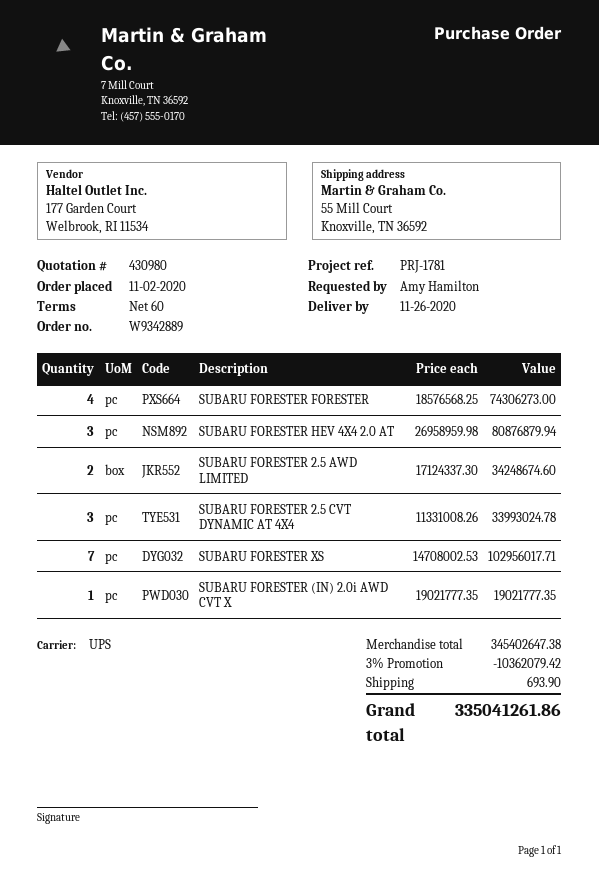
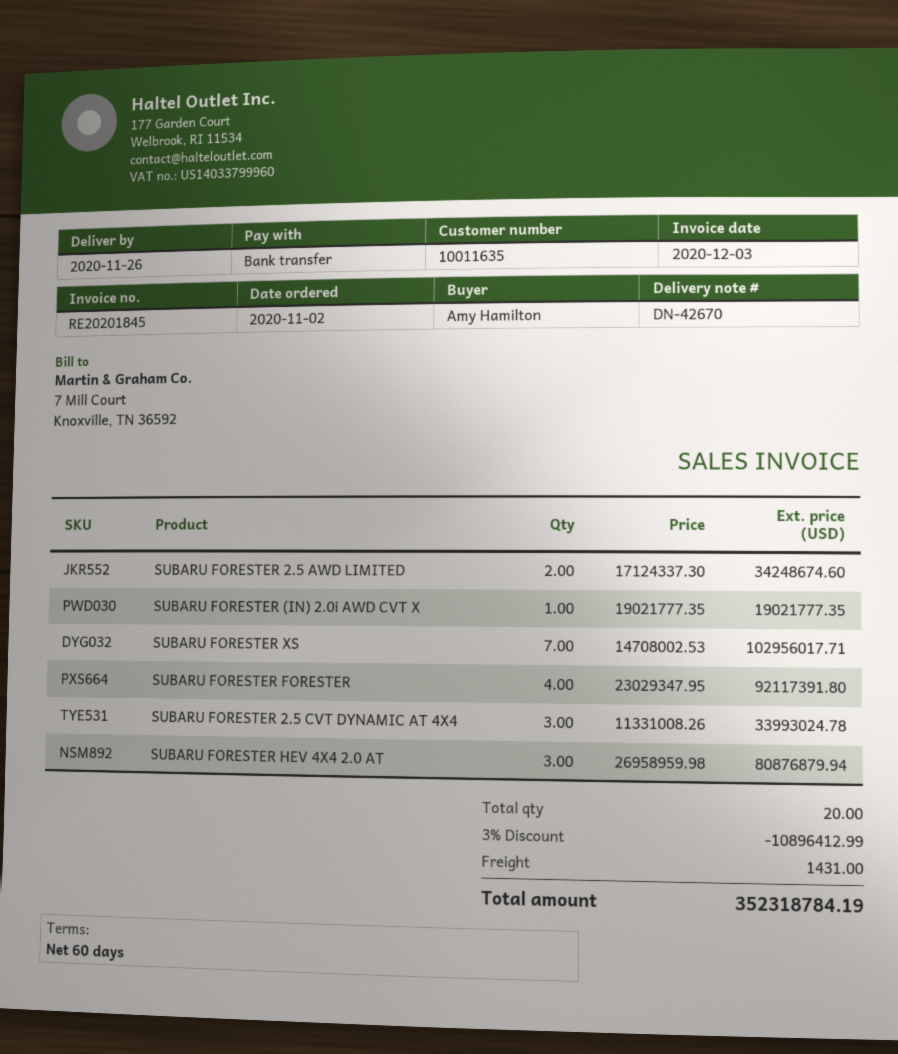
SUBARU FORESTER FORESTER: 4 x 18576568.25 = 74306273.00 -> 4 x 23029347.95 = 92117391.80
discount: 3% = 10362079.42 -> 3% = 10896412.99
shipping: 693.90 -> 1431.00
total: 335041261.86 -> 352318784.19

